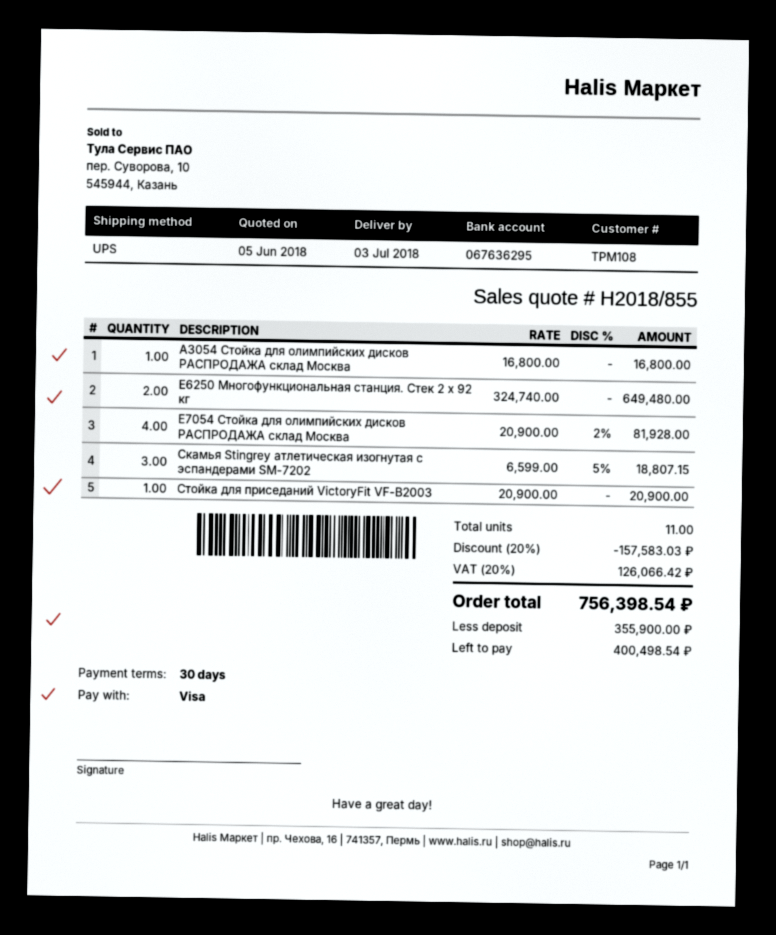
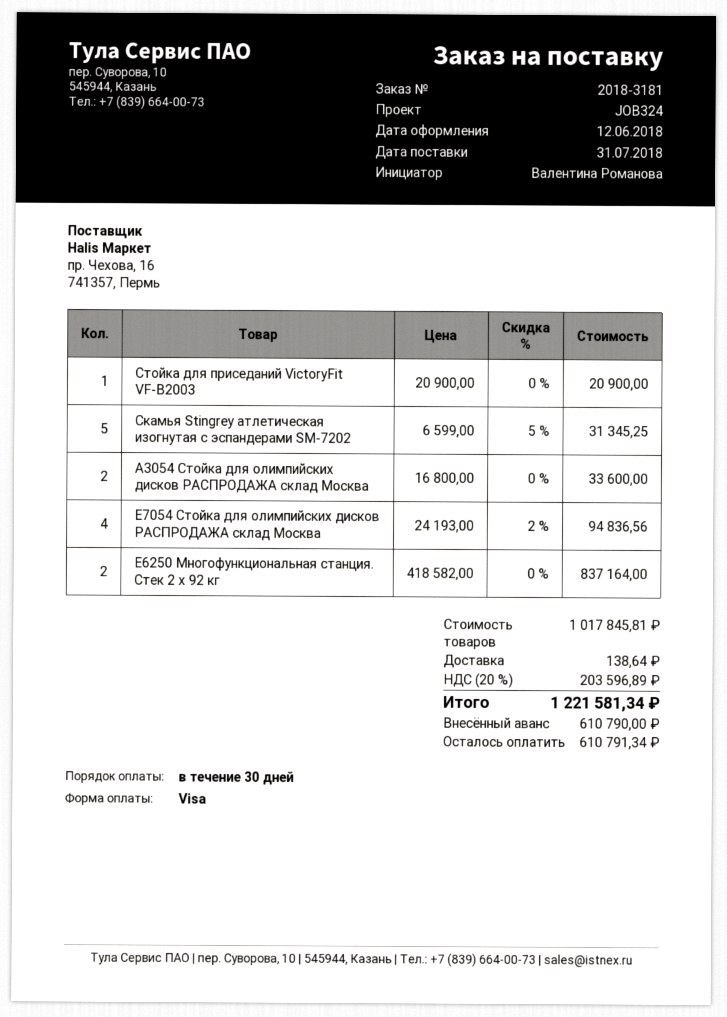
delivery date: 2018-07-03 -> 2018-07-31
A3054 Стойка для олимпийских дисков РАСПРОДАЖА склад Москва: 1 x 16800.00 = 16800.00 -> 2 x 16800.00 = 33600.00
E6250 Многофункциональная станция. Стек 2 х 92 кг: 2 x 324740.00 = 649480.00 -> 2 x 418582.00 = 837164.00
E7054 Стойка для олимпийских дисков РАСПРОДАЖА склад Москва: 4 x 20900.00 - 2% = 81928.00 -> 4 x 24193.00 - 2% = 94836.56
Скамья Stingrey атлетическая изогнутая с эспандерами SM-7202: 3 x 6599.00 - 5% = 18807.15 -> 5 x 6599.00 - 5% = 31345.25
discount: 20% = 157583.03 -> none
shipping: none -> 138.64
tax: 20% = 126066.42 -> 20% = 203596.89
total: 756398.54 -> 1221581.34
deposit: 355900.00 -> 610790.00
balance: 400498.54 -> 610791.34

